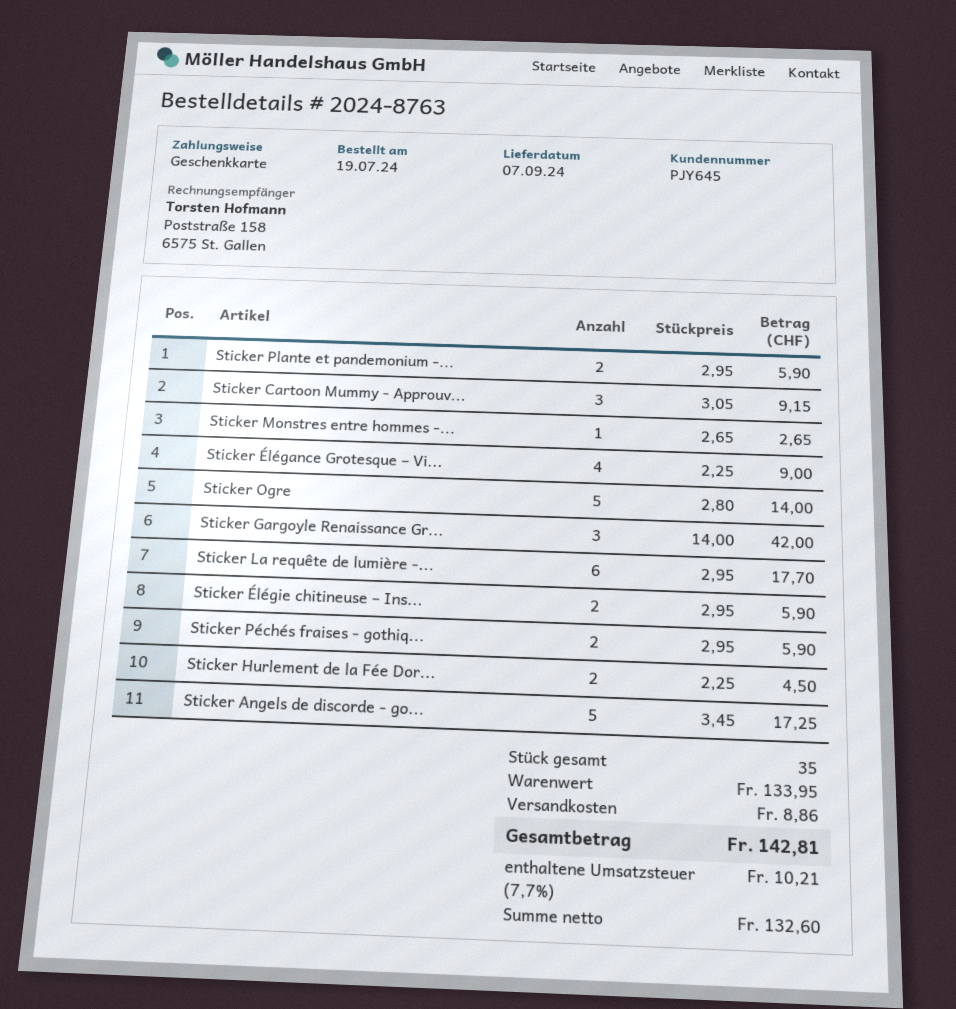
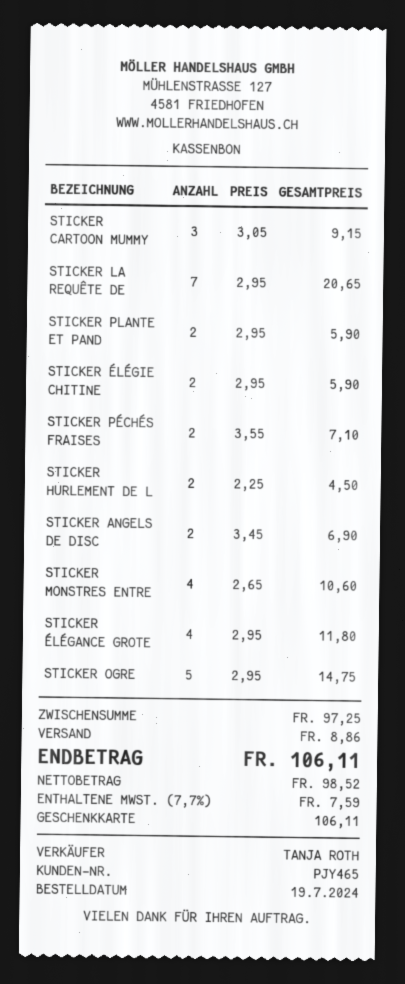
customer number: PJY645 -> PJY465
Sticker Monstres entre hommes -...: 1 x 2.65 = 2.65 -> 4 x 2.65 = 10.60
Sticker Élégance Grotesque – Vi...: 4 x 2.25 = 9.00 -> 4 x 2.95 = 11.80
Sticker Ogre: 5 x 2.80 = 14.00 -> 5 x 2.95 = 14.75
Sticker Gargoyle Renaissance Gr...: 3 x 14.00 = 42.00 -> none
Sticker La requête de lumière -...: 6 x 2.95 = 17.70 -> 7 x 2.95 = 20.65
Sticker Péchés fraises - gothiq...: 2 x 2.95 = 5.90 -> 2 x 3.55 = 7.10
Sticker Angels de discorde - go...: 5 x 3.45 = 17.25 -> 2 x 3.45 = 6.90
subtotal: 133.95 -> 97.25
net: 132.60 -> 98.52
tax: 7.7% = 10.21 -> 7.7% = 7.59
total: 142.81 -> 106.11

